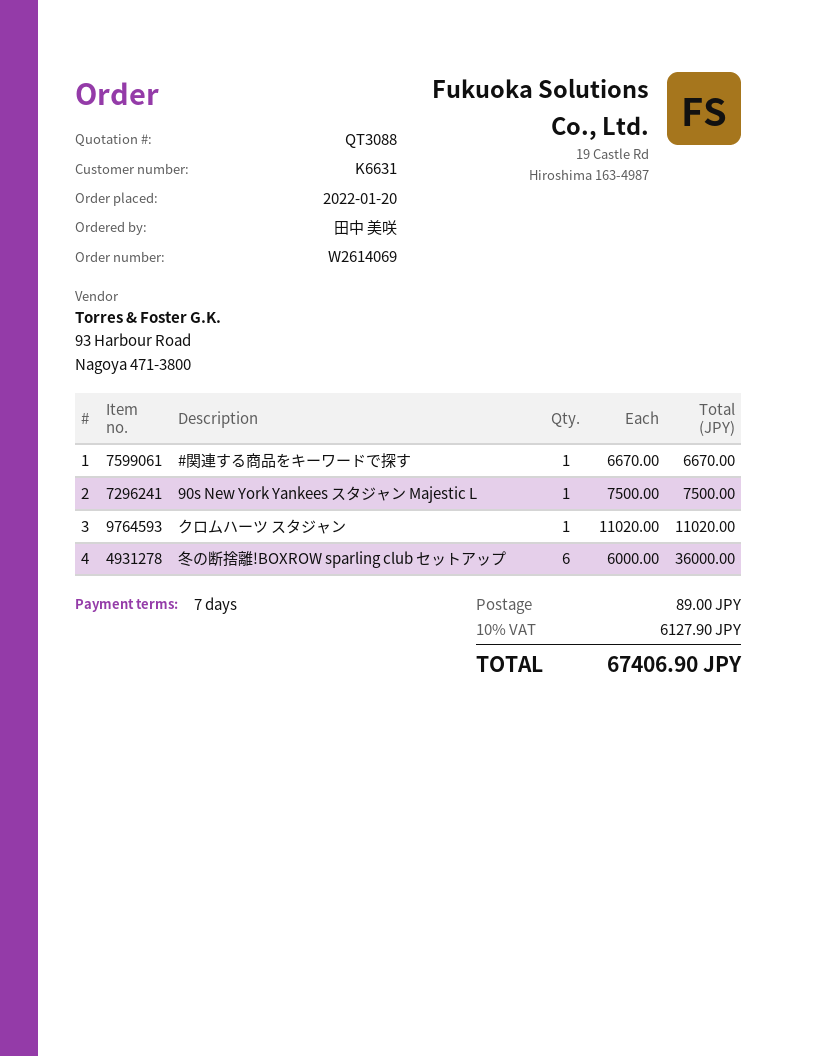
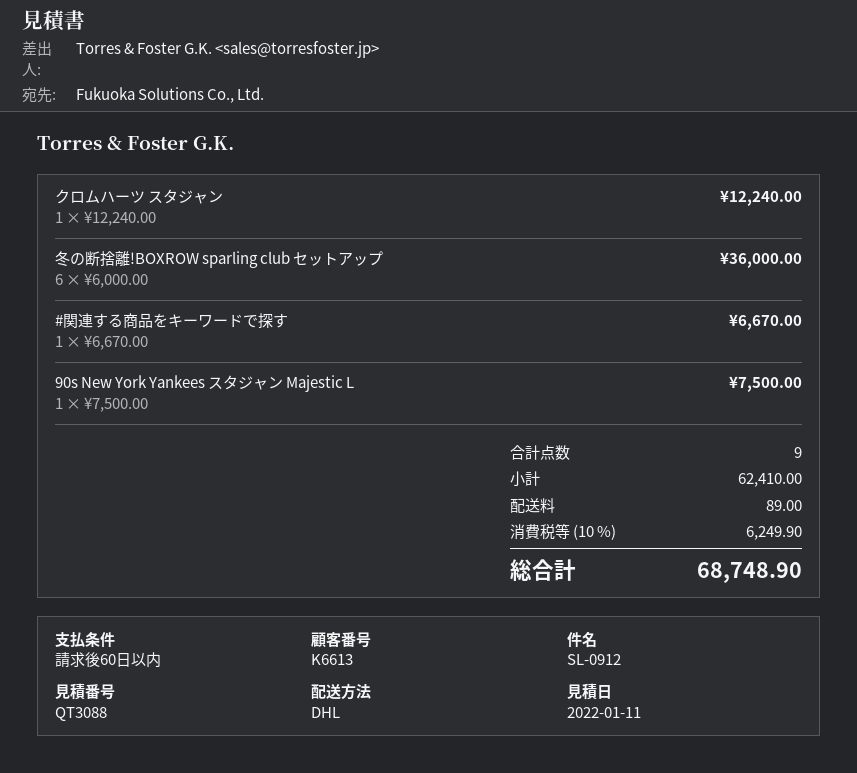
payment terms: 7 days -> 60 days
customer number: K6631 -> K6613
クロムハーツ スタジャン: 1 x 11020.00 = 11020.00 -> 1 x 12240.00 = 12240.00
tax: 10% = 6127.90 -> 10% = 6249.90
total: 67406.90 -> 68748.90

